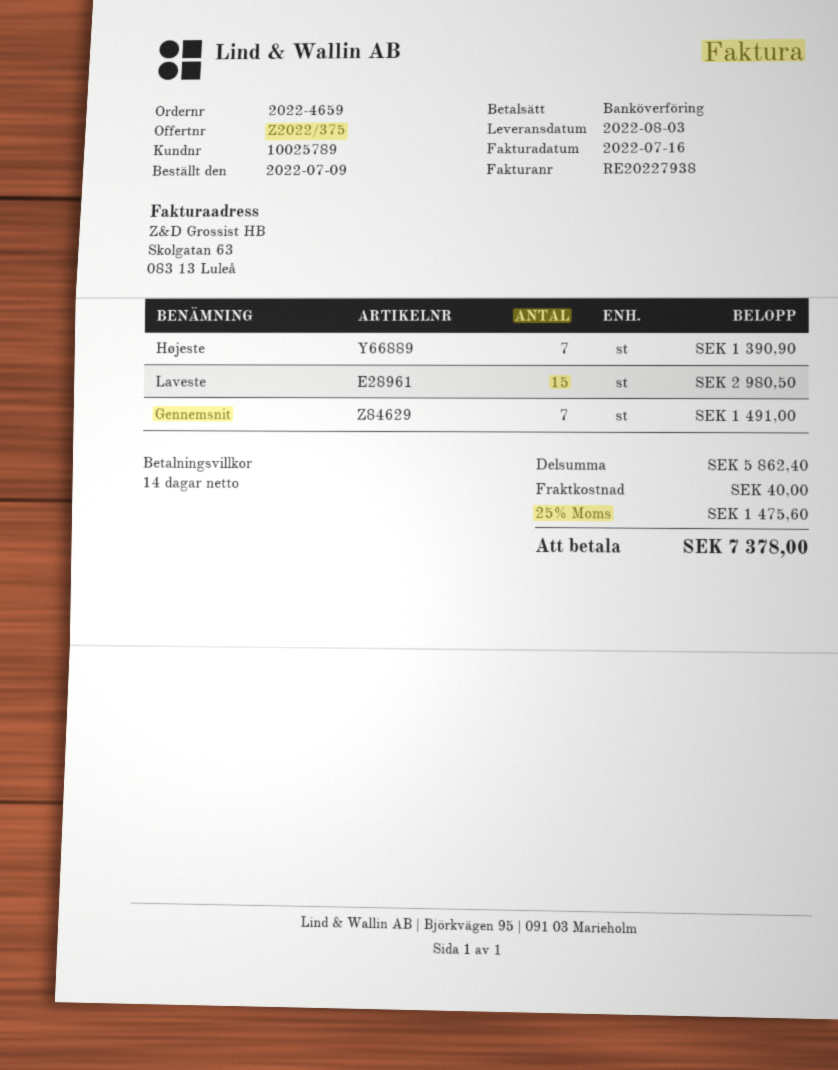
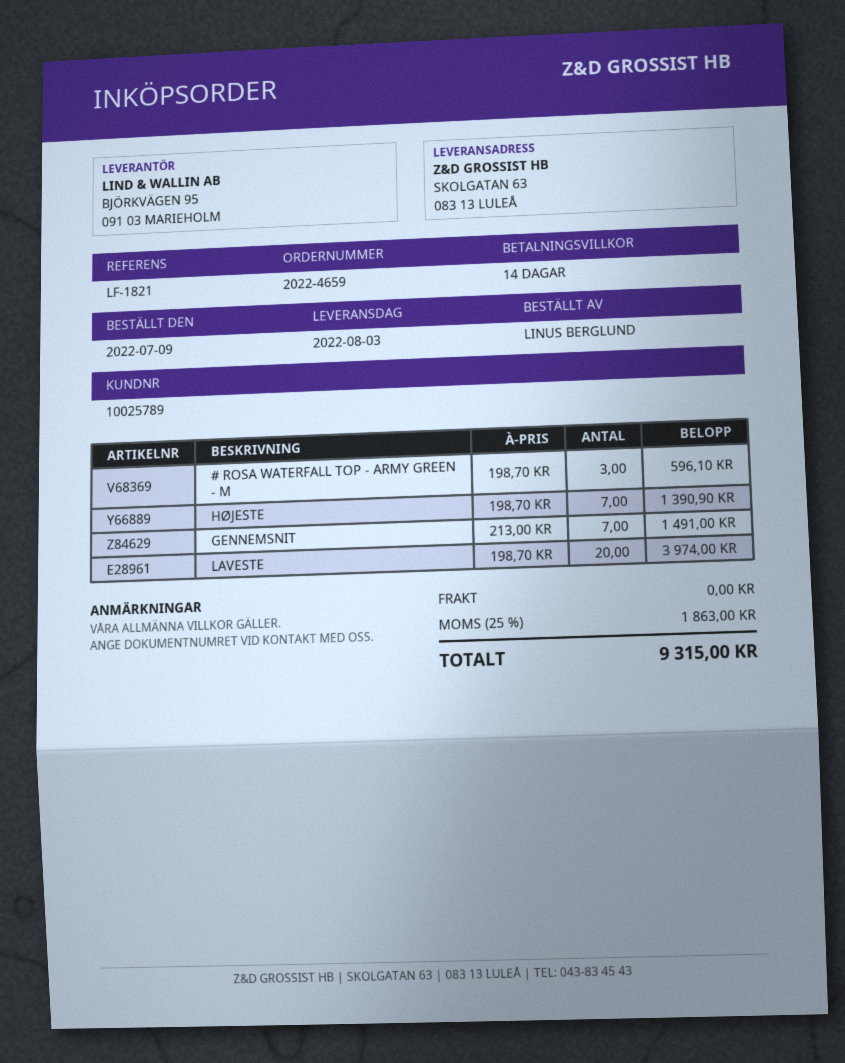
Laveste: 15 for 2980.50 -> 20 for 3974.00
# ROSA WATERFALL TOP - ARMY GREEN - M: none -> 3 for 596.10
shipping: 40.00 -> 0.00
tax: 25% = 1475.60 -> 25% = 1863.00
total: 7378.00 -> 9315.00

